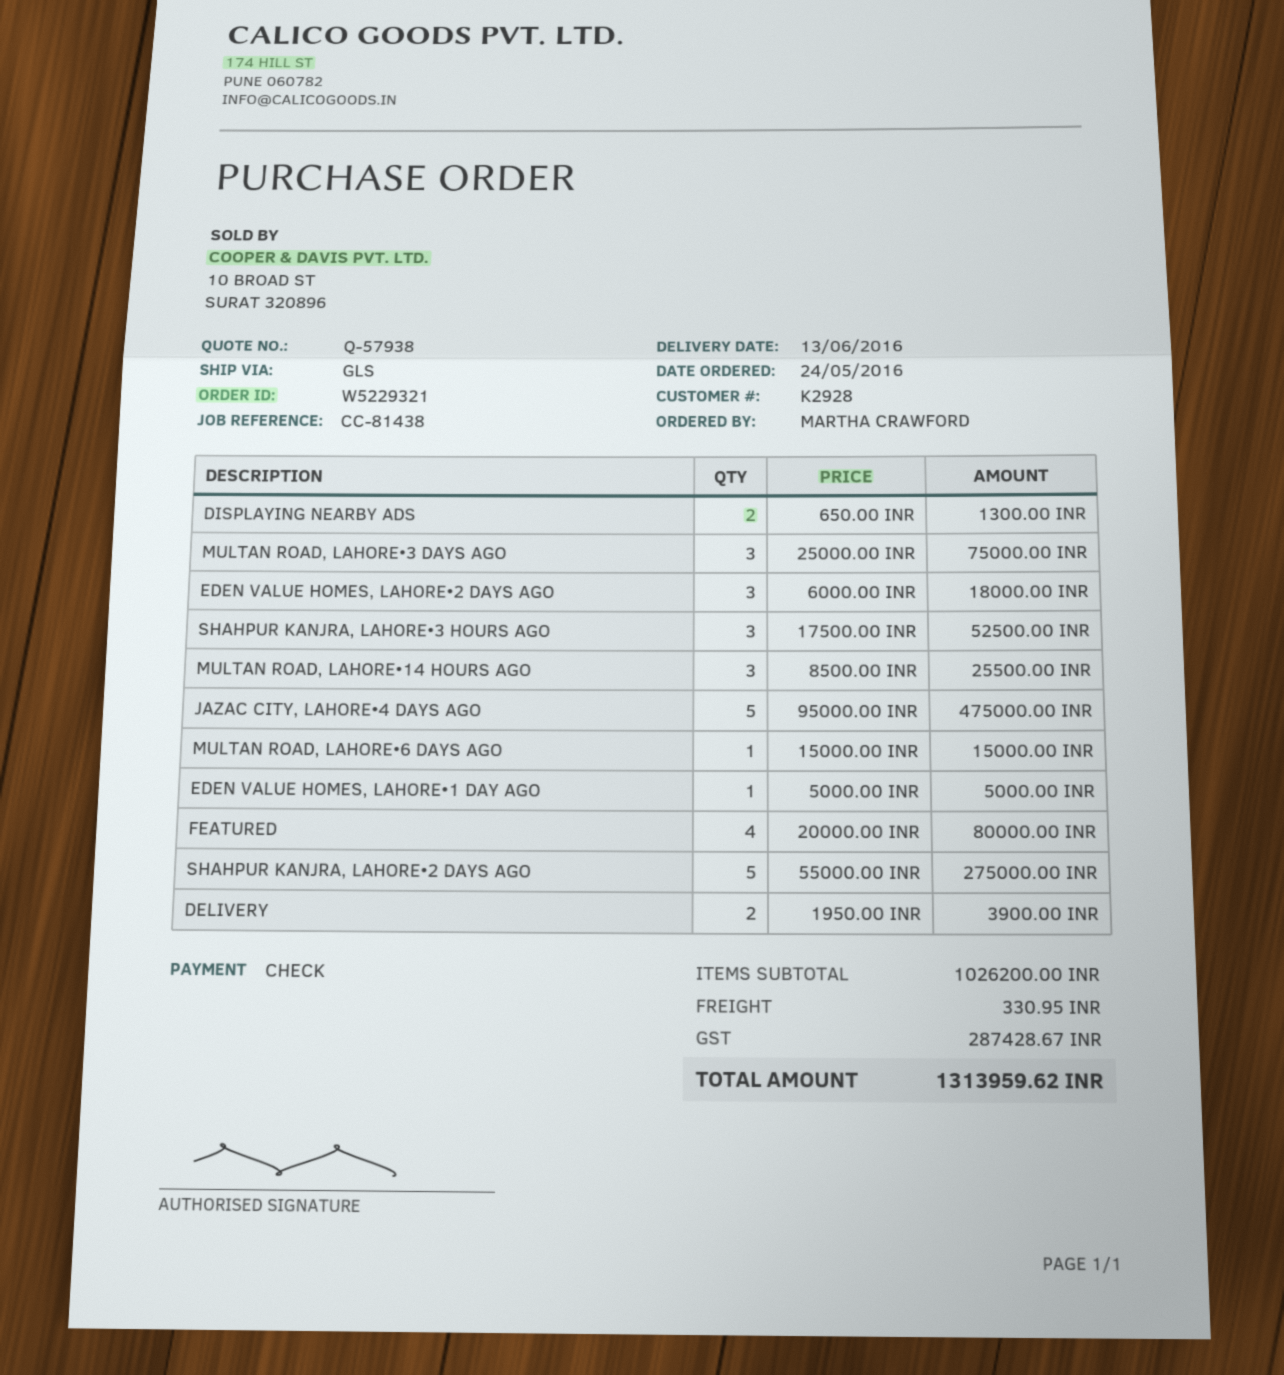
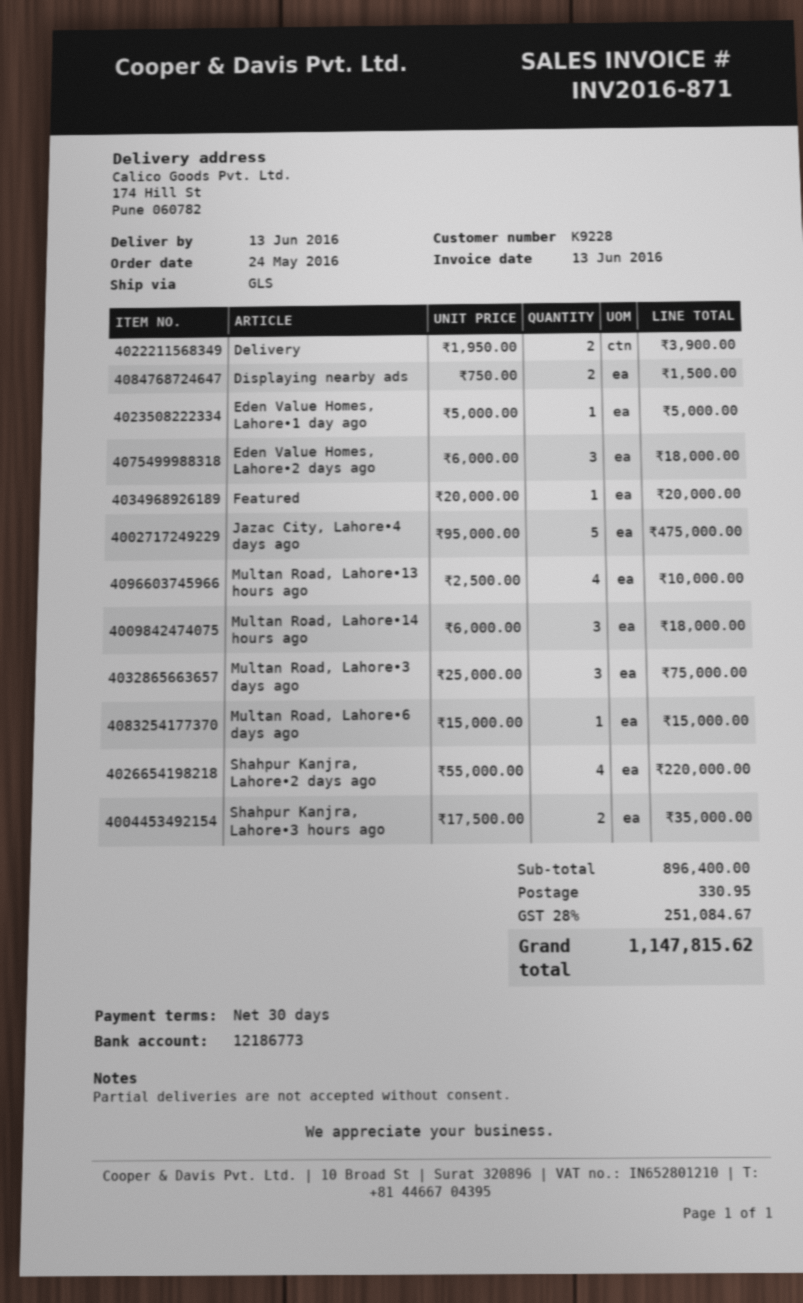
customer number: K2928 -> K9228
DISPLAYING NEARBY ADS: 2 x 650.00 = 1300.00 -> 2 x 750.00 = 1500.00
SHAHPUR KANJRA, LAHORE•3 HOURS AGO: 3 x 17500.00 = 52500.00 -> 2 x 17500.00 = 35000.00
MULTAN ROAD, LAHORE•14 HOURS AGO: 3 x 8500.00 = 25500.00 -> 3 x 6000.00 = 18000.00
FEATURED: 4 x 20000.00 = 80000.00 -> 1 x 20000.00 = 20000.00
SHAHPUR KANJRA, LAHORE•2 DAYS AGO: 5 x 55000.00 = 275000.00 -> 4 x 55000.00 = 220000.00
Multan Road, Lahore•13 hours ago: none -> 4 x 2500.00 = 10000.00
subtotal: 1026200.00 -> 896400.00
tax: 287428.67 -> 251084.67
total: 1313959.62 -> 1147815.62

